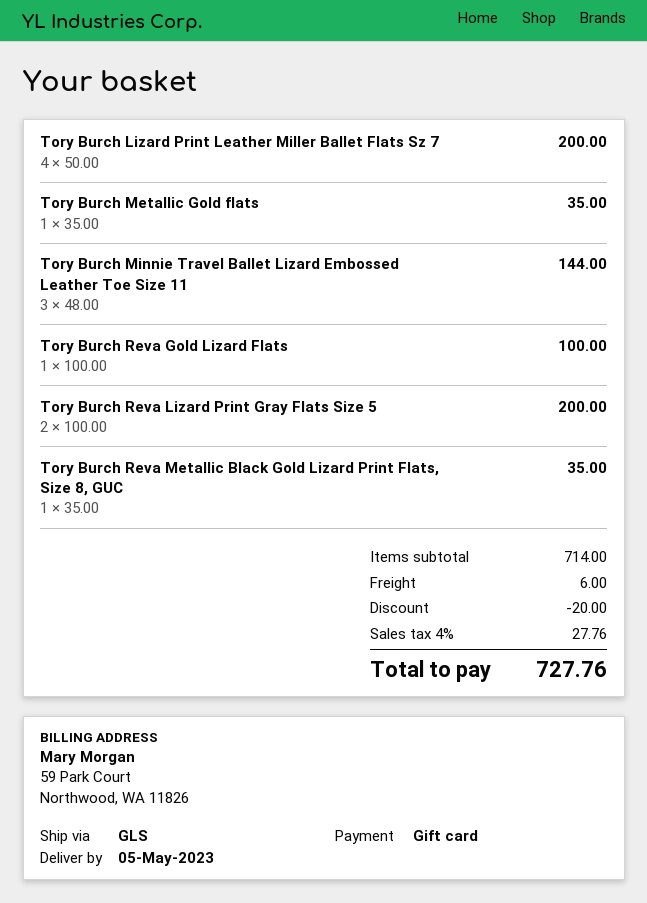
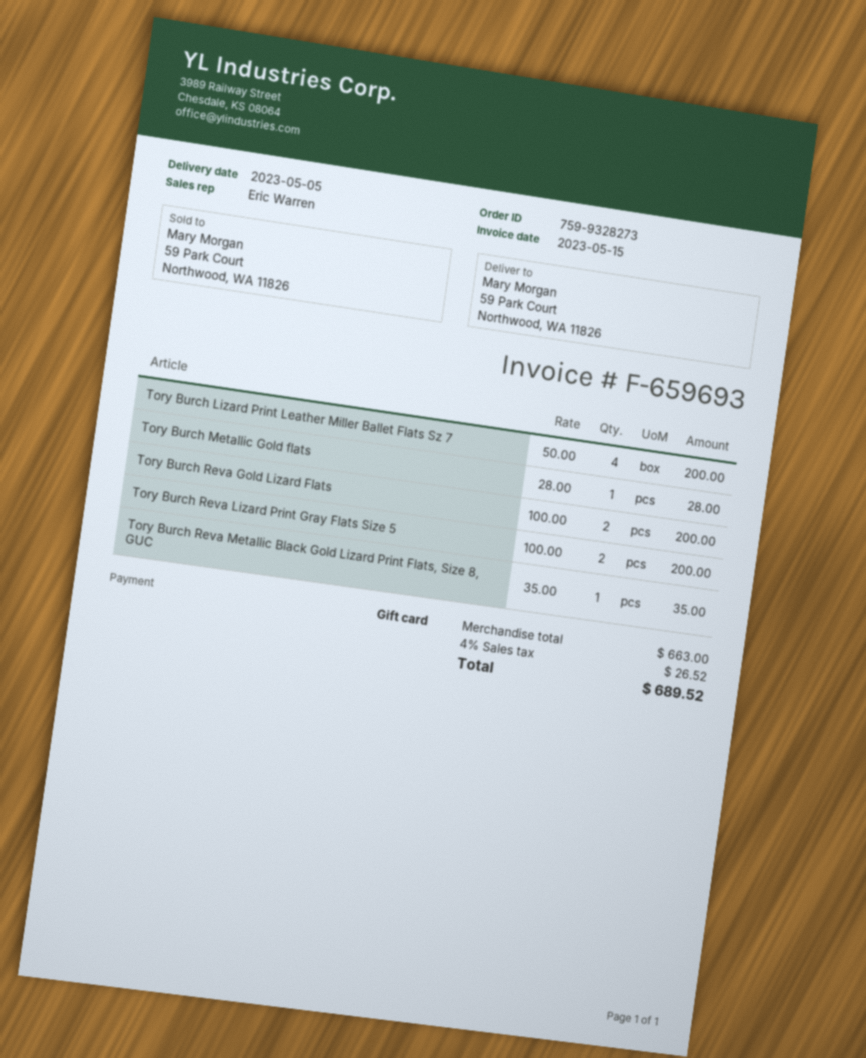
Tory Burch Metallic Gold flats: 1 x 35.00 = 35.00 -> 1 x 28.00 = 28.00
Tory Burch Minnie Travel Ballet Lizard Embossed Leather Toe Size 11: 3 x 48.00 = 144.00 -> none
Tory Burch Reva Gold Lizard Flats: 1 x 100.00 = 100.00 -> 2 x 100.00 = 200.00
subtotal: 714.00 -> 663.00
discount: 20.00 -> none
shipping: 6.00 -> none
tax: 4% = 27.76 -> 4% = 26.52
total: 727.76 -> 689.52

